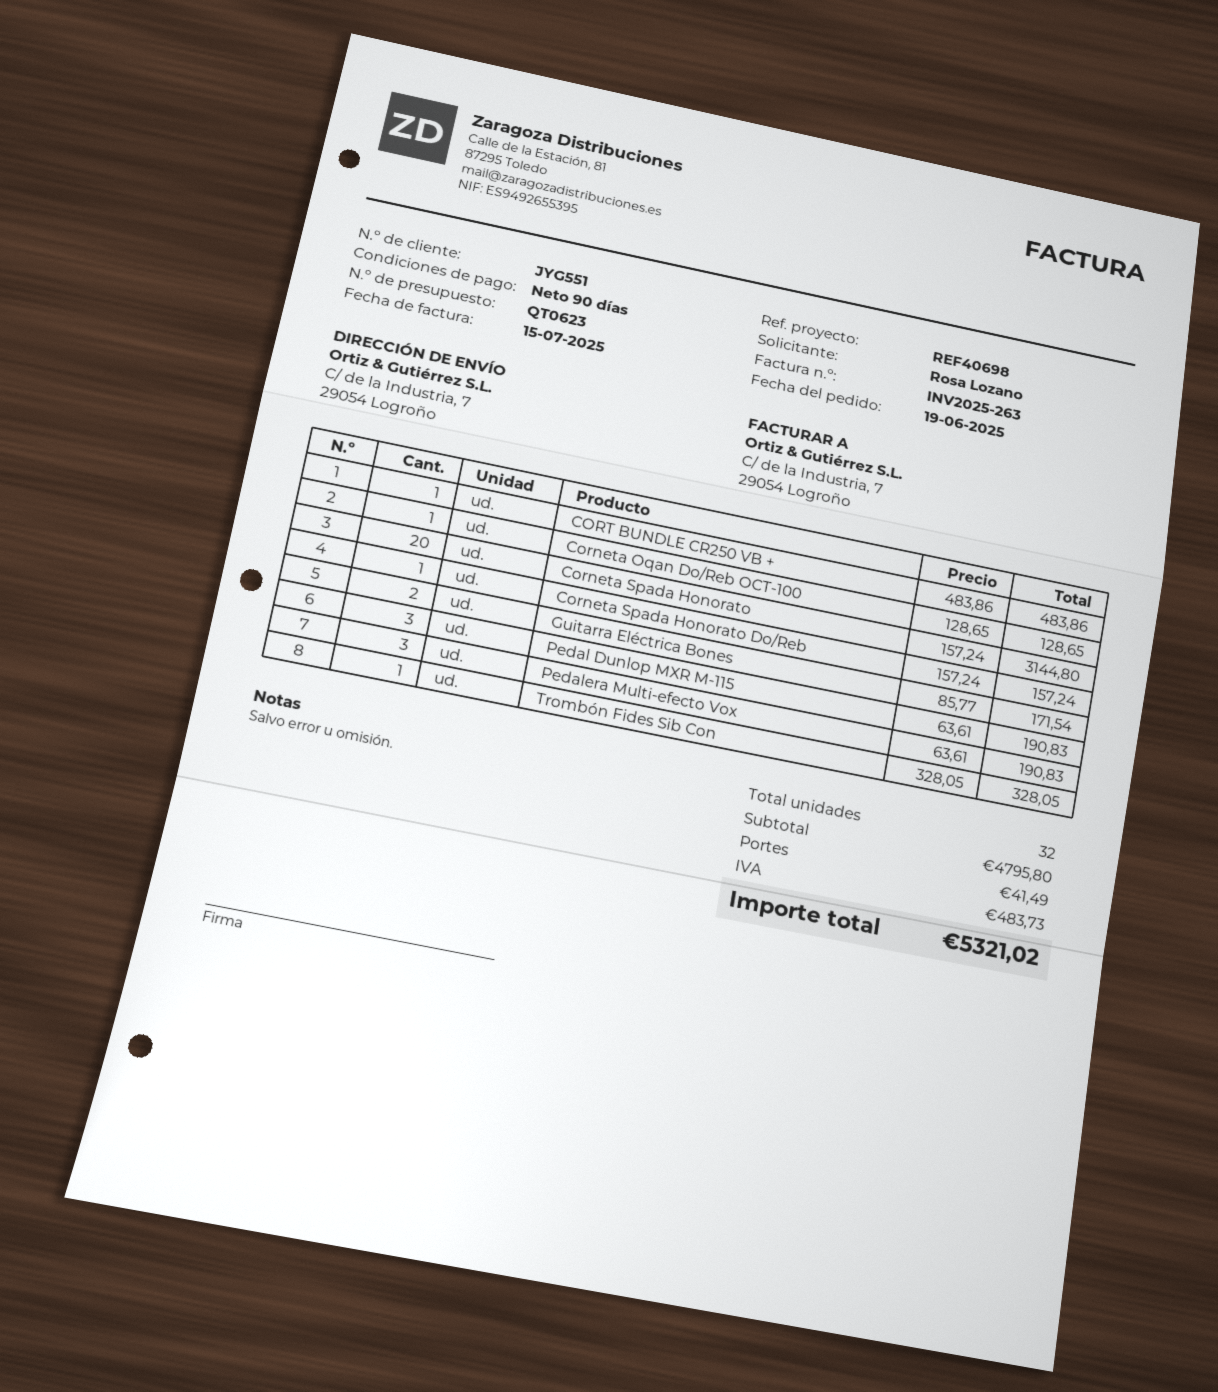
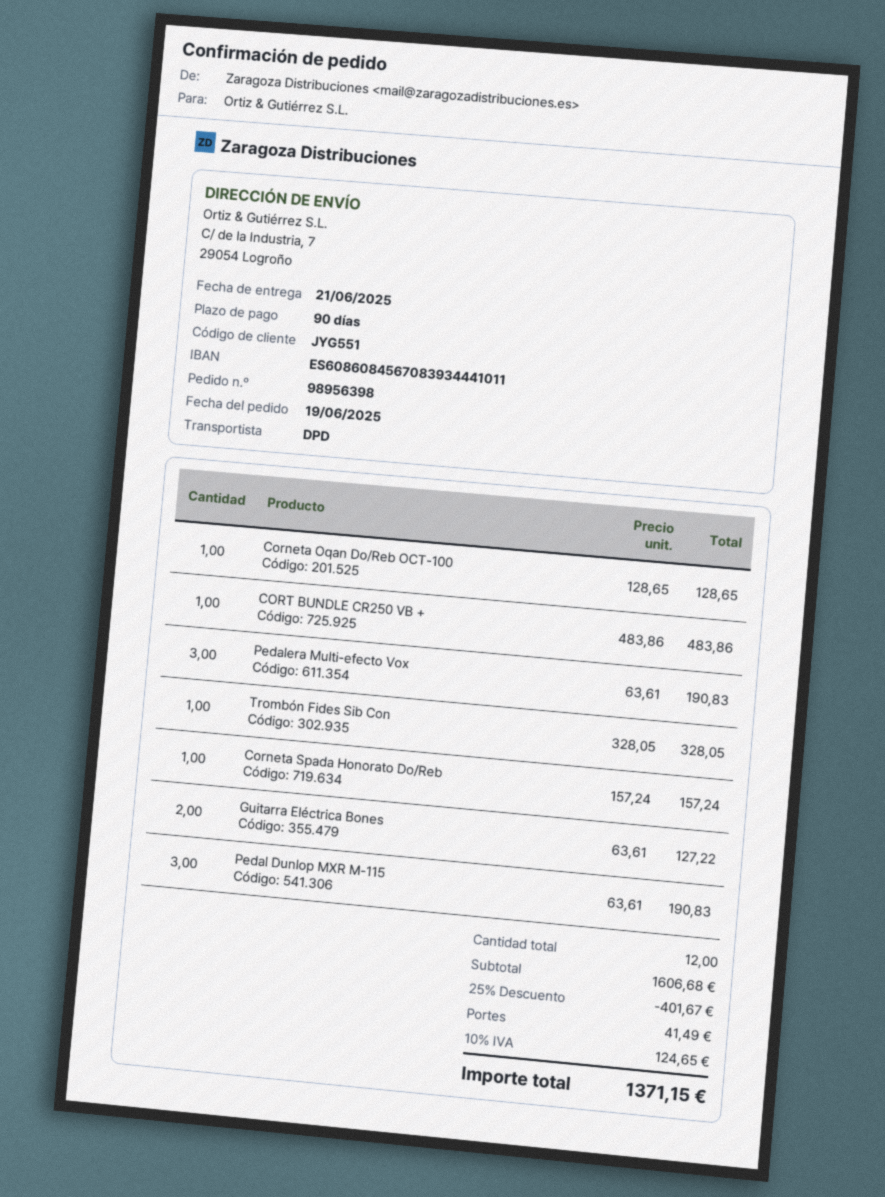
Corneta Spada Honorato: 20 x 157.24 = 3144.80 -> none
Guitarra Eléctrica Bones: 2 x 85.77 = 171.54 -> 2 x 63.61 = 127.22
total quantity: 32 -> 12
subtotal: 4795.80 -> 1606.68
discount: none -> 25% = 401.67
tax: 483.73 -> 124.65
total: 5321.02 -> 1371.15

